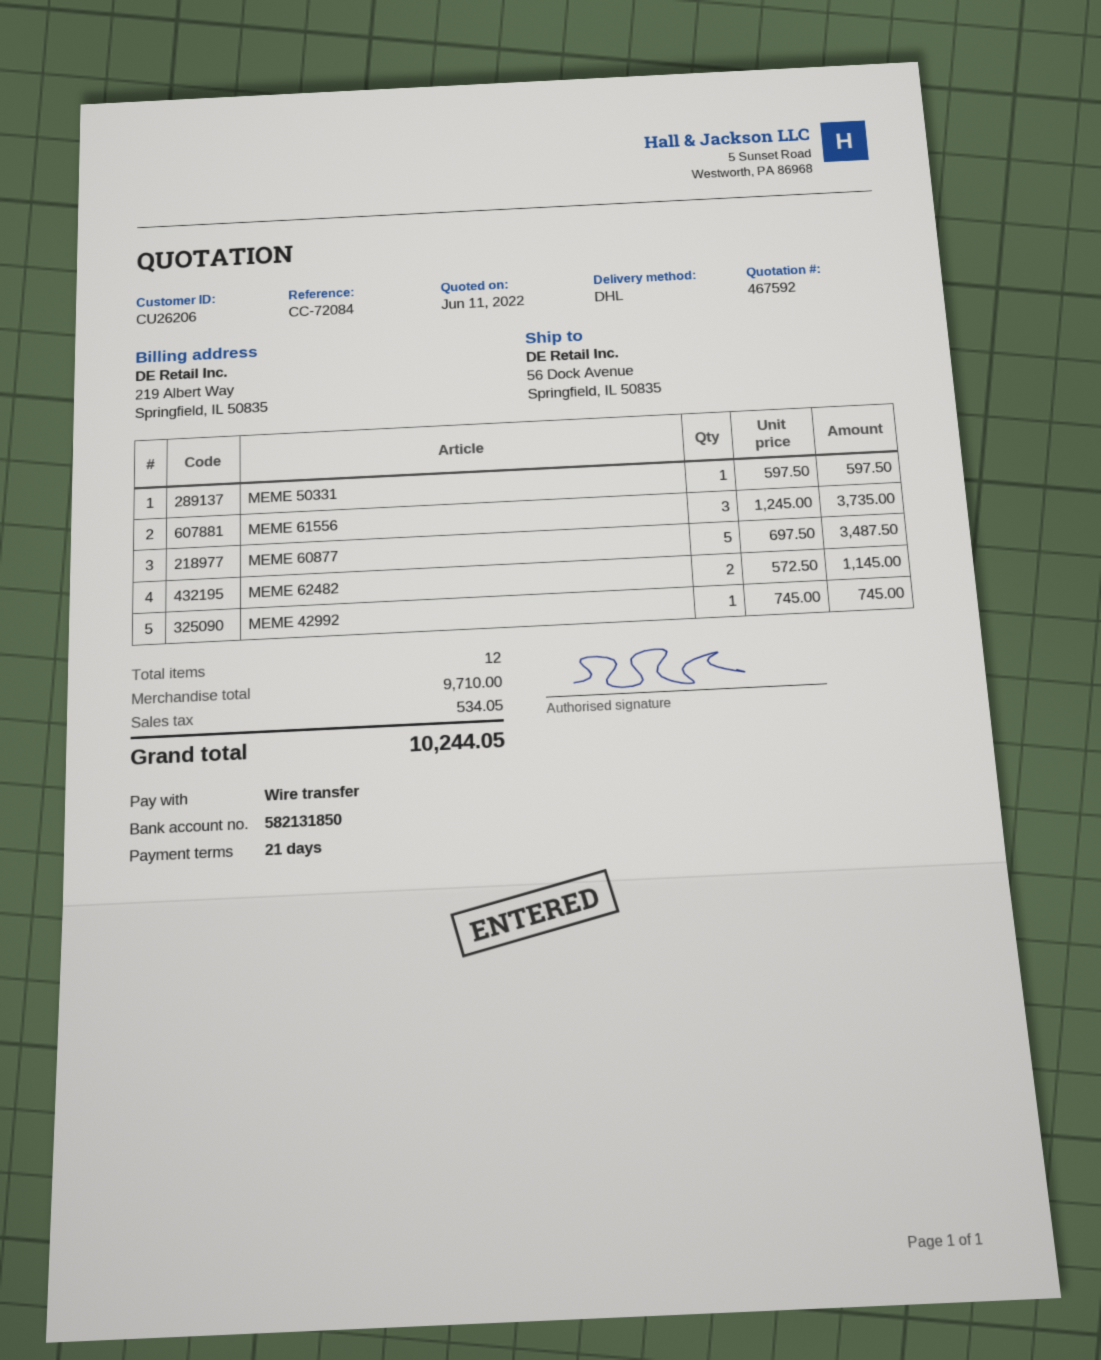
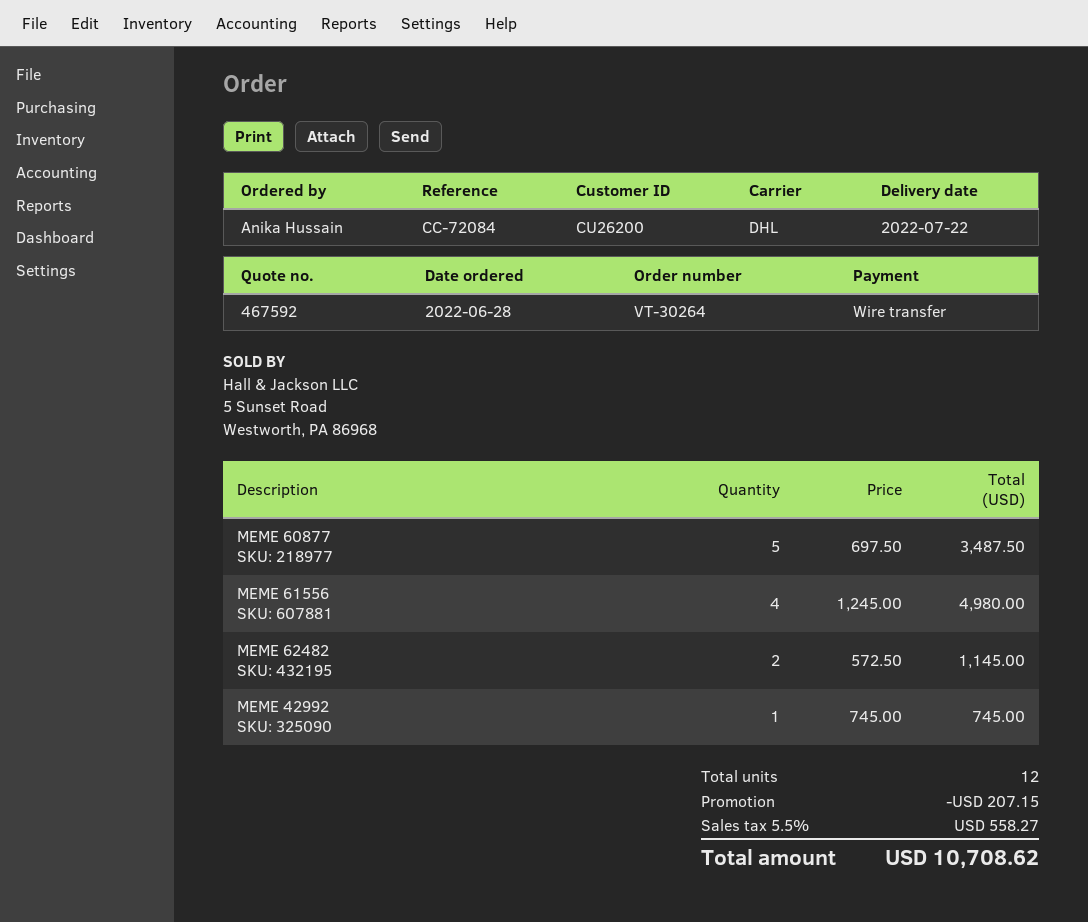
customer number: CU26206 -> CU26200
MEME 50331: 1 x 597.50 = 597.50 -> none
MEME 61556: 3 x 1245.00 = 3735.00 -> 4 x 1245.00 = 4980.00
discount: none -> 207.15
tax: 534.05 -> 558.27
total: 10244.05 -> 10708.62

